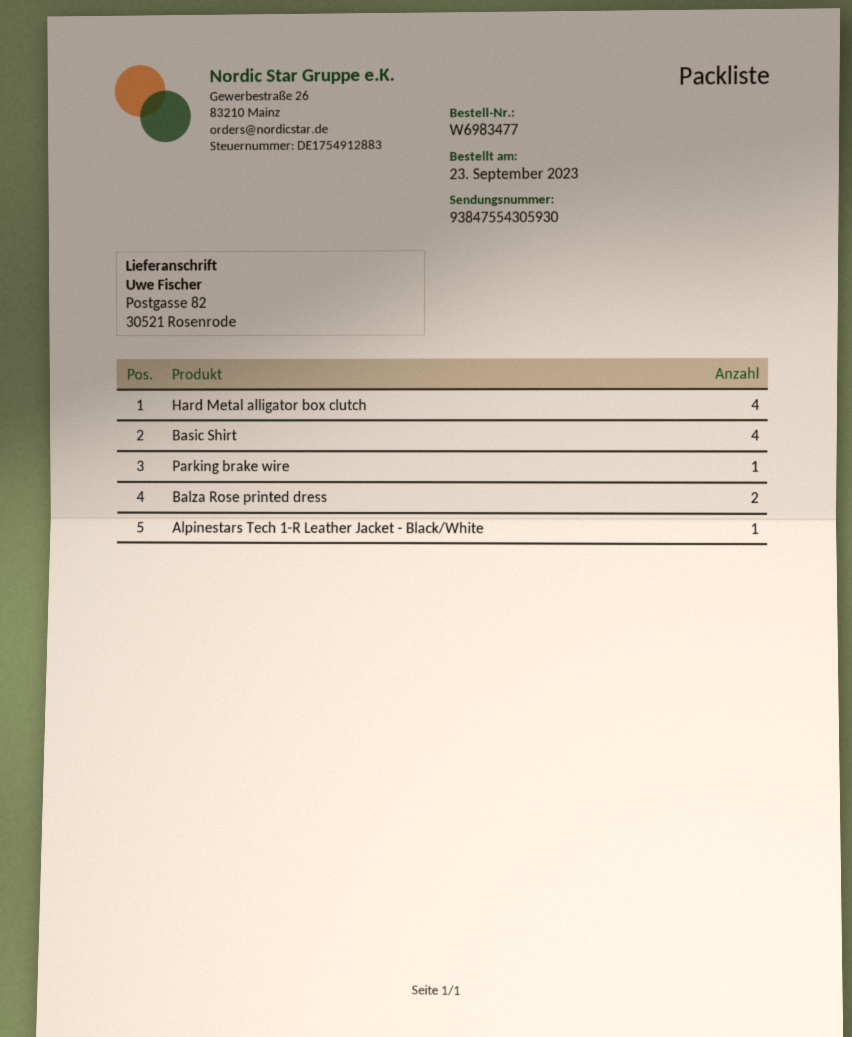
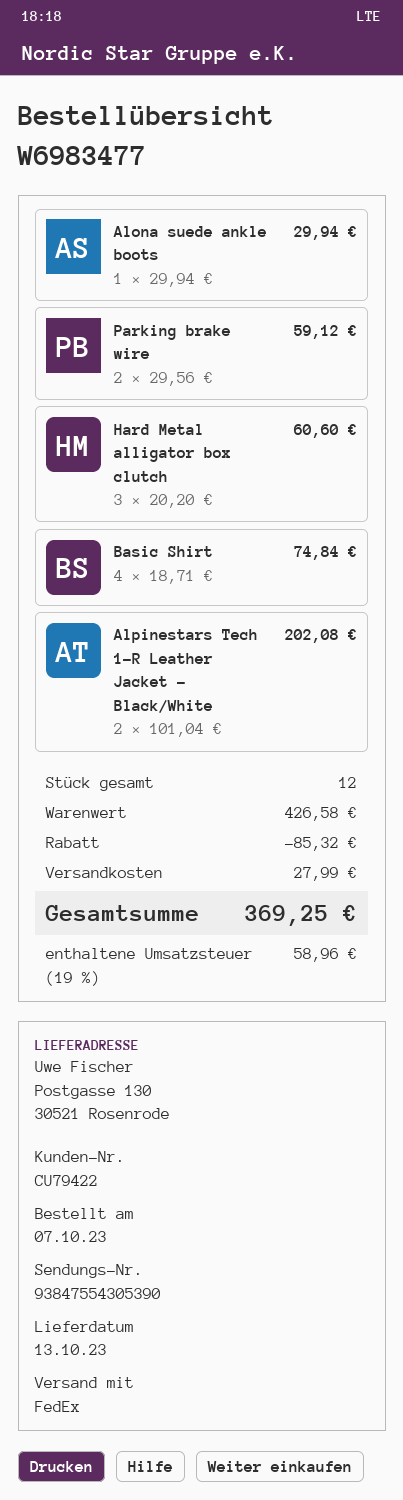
order date: 2023-09-23 -> 2023-10-07
tracking number: 93847554305930 -> 93847554305390
ship to: Postgasse 82, 30521 Rosenrode -> Postgasse 130, 30521 Rosenrode
Hard Metal alligator box clutch: 4 -> 3
Parking brake wire: 1 -> 2
Balza Rose printed dress: 2 -> none
Alpinestars Tech 1-R Leather Jacket - Black/White: 1 -> 2
Alona suede ankle boots: none -> 1

